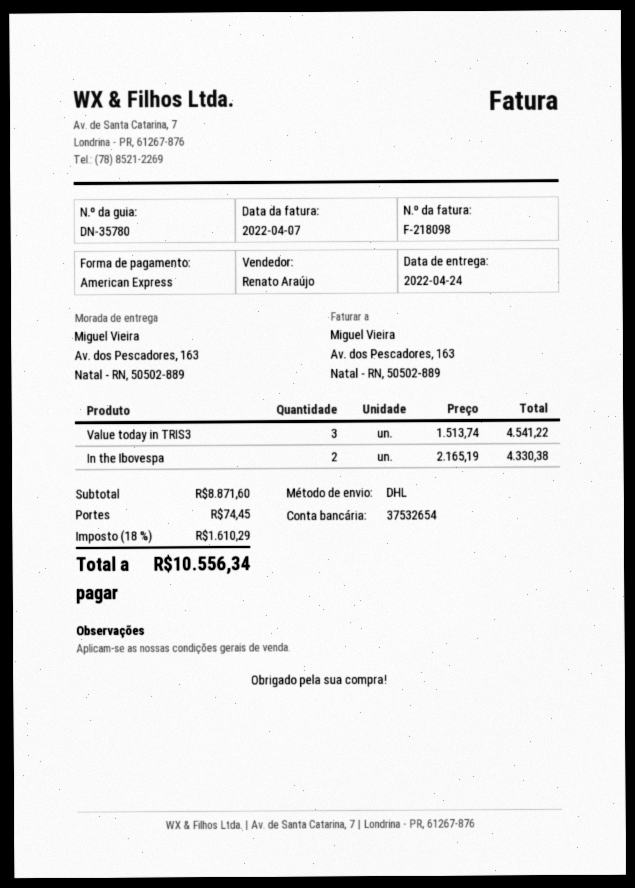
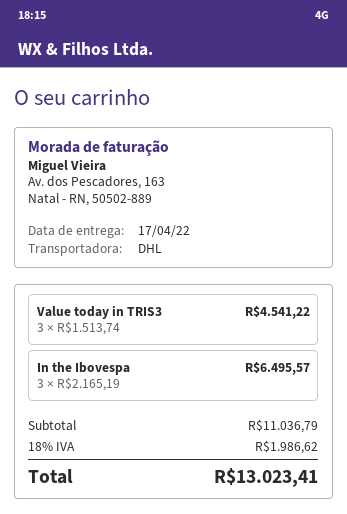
delivery date: 2022-04-24 -> 2022-04-17
In the Ibovespa: 2 x 2165.19 = 4330.38 -> 3 x 2165.19 = 6495.57
subtotal: 8871.60 -> 11036.79
shipping: 74.45 -> none
tax: 18% = 1610.29 -> 18% = 1986.62
total: 10556.34 -> 13023.41

